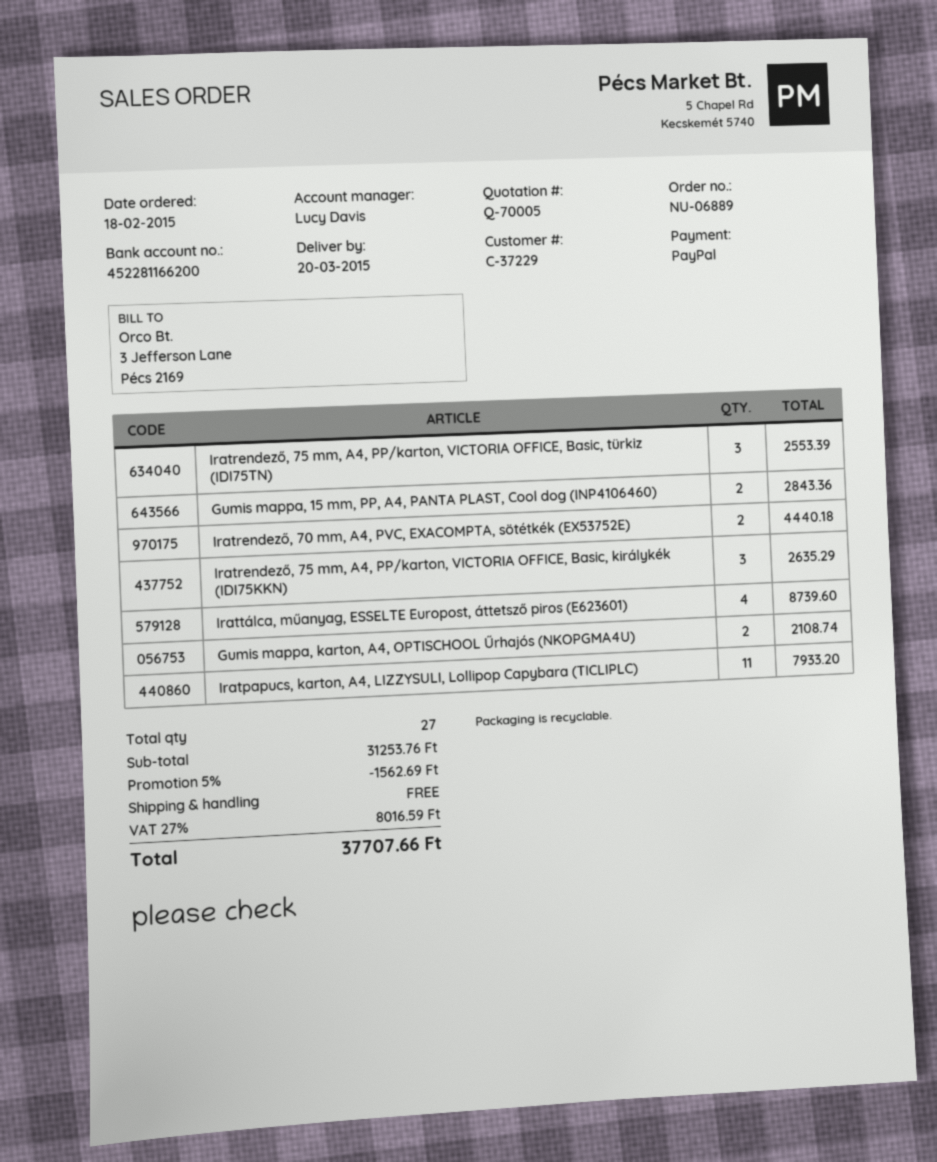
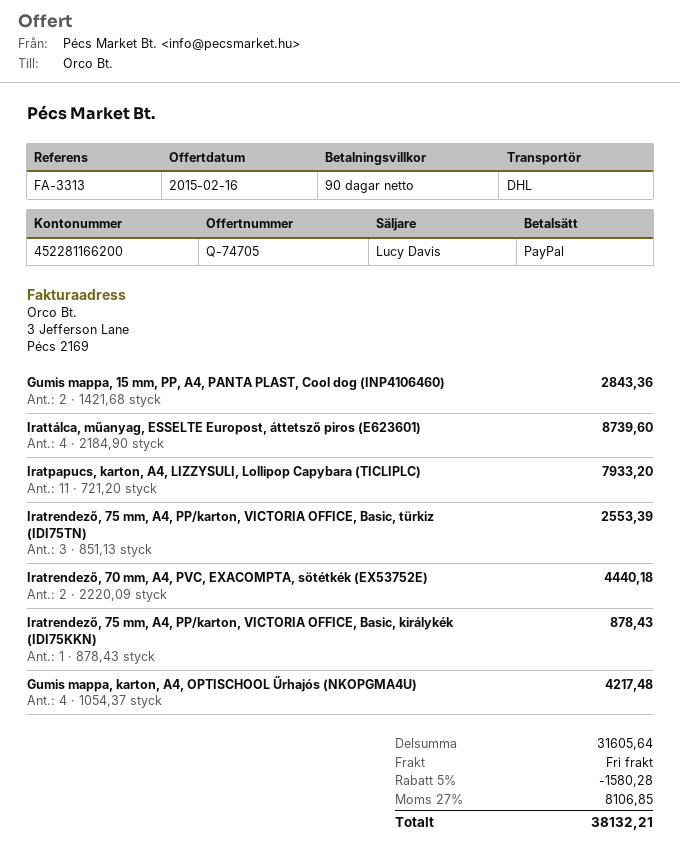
quote number: Q-70005 -> Q-74705
Iratrendező, 75 mm, A4, PP/karton, VICTORIA OFFICE, Basic, királykék (IDI75KKN): 3 for 2635.29 -> 1 for 878.43
Gumis mappa, karton, A4, OPTISCHOOL Űrhajós (NKOPGMA4U): 2 for 2108.74 -> 4 for 4217.48
subtotal: 31253.76 -> 31605.64
discount: 5% = 1562.69 -> 5% = 1580.28
tax: 27% = 8016.59 -> 27% = 8106.85
total: 37707.66 -> 38132.21

